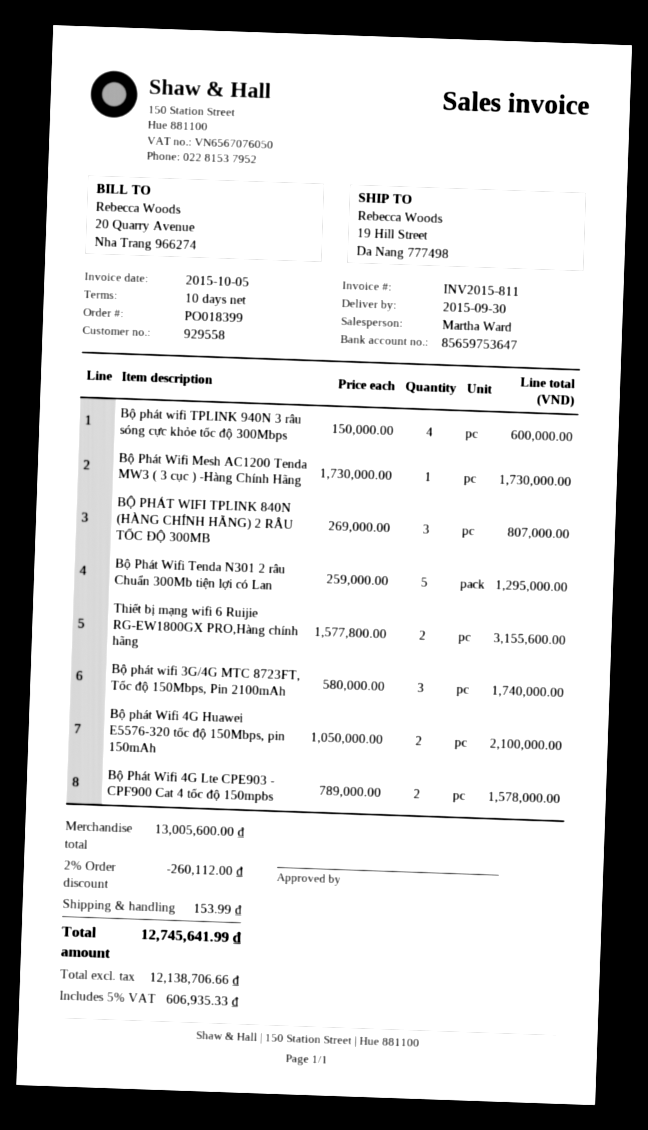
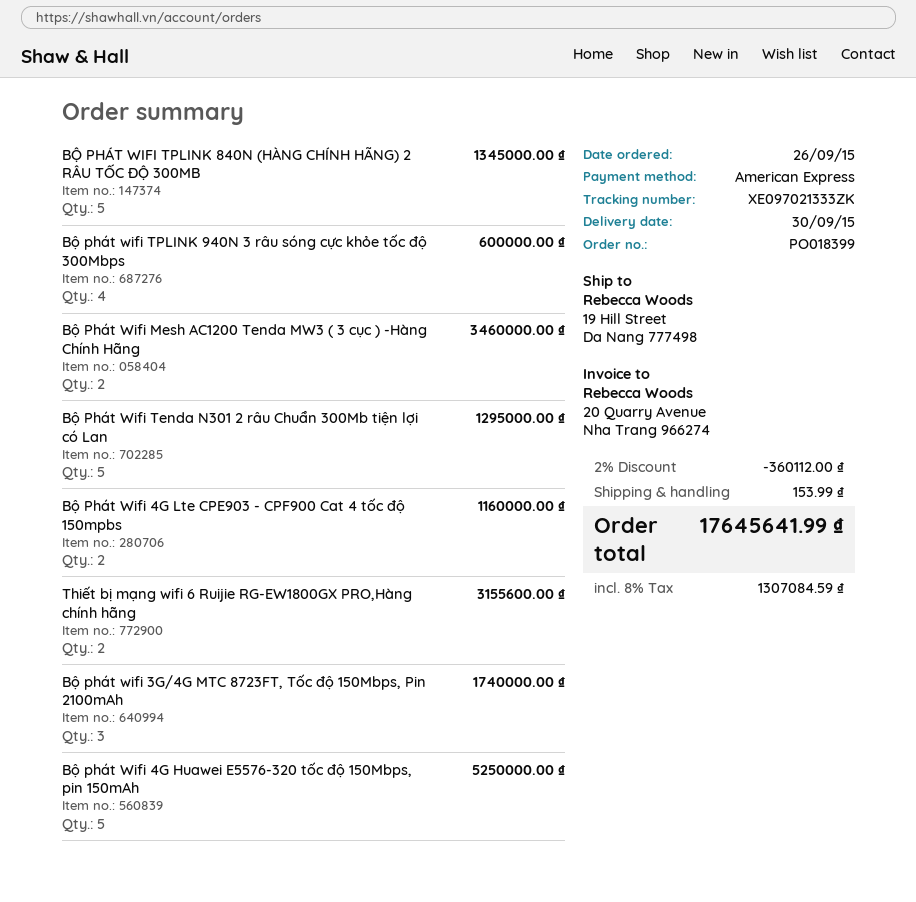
Bộ Phát Wifi Mesh AC1200 Tenda MW3 ( 3 cục ) -Hàng Chính Hãng: 1 for 1730000.00 -> 2 for 3460000.00
BỘ PHÁT WIFI TPLINK 840N (HÀNG CHÍNH HÃNG) 2 RÂU TỐC ĐỘ 300MB: 3 for 807000.00 -> 5 for 1345000.00
Bộ phát Wifi 4G Huawei E5576-320 tốc độ 150Mbps, pin 150mAh: 2 for 2100000.00 -> 5 for 5250000.00
Bộ Phát Wifi 4G Lte CPE903 - CPF900 Cat 4 tốc độ 150mpbs: 2 for 1578000.00 -> 2 for 1160000.00
discount: 2% = 260112.00 -> 2% = 360112.00
tax: 5% = 606935.33 -> 8% = 1307084.59
total: 12745641.99 -> 17645641.99

